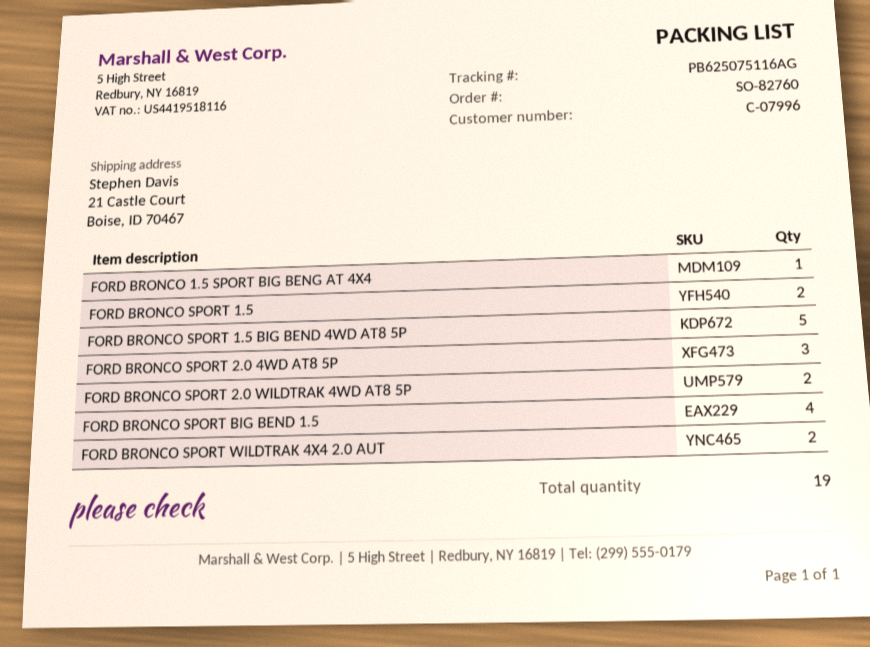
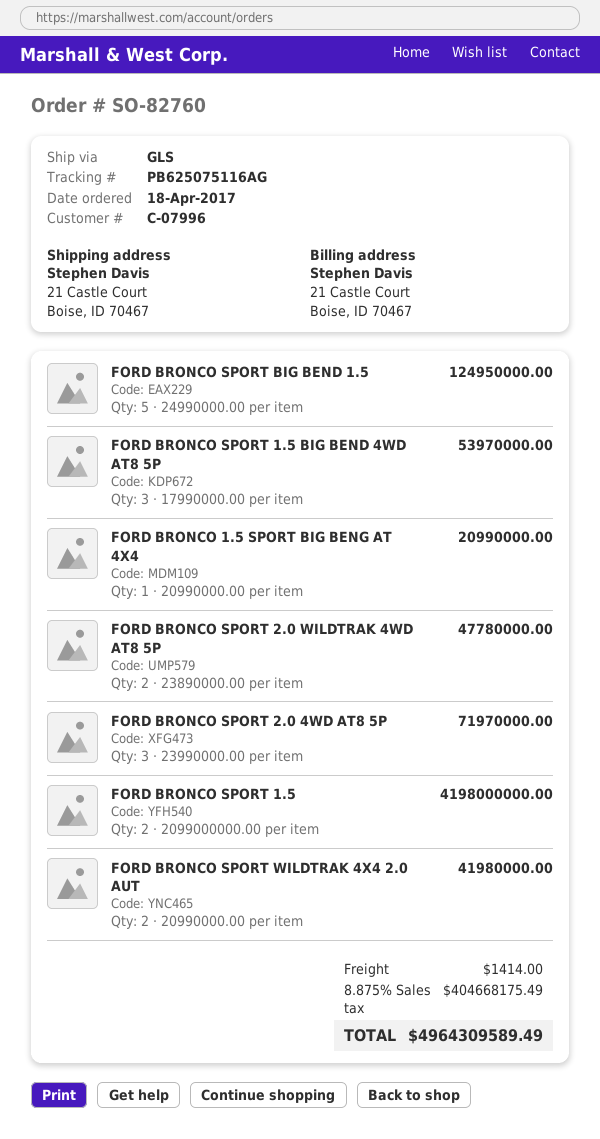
FORD BRONCO SPORT 1.5 BIG BEND 4WD AT8 5P: 5 -> 3
FORD BRONCO SPORT BIG BEND 1.5: 4 -> 5

